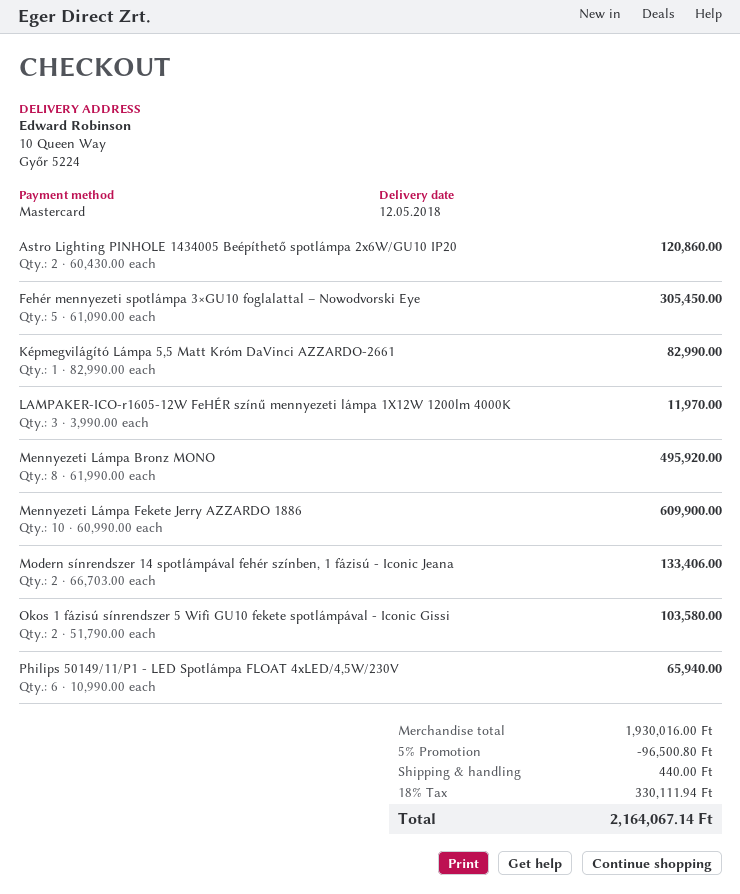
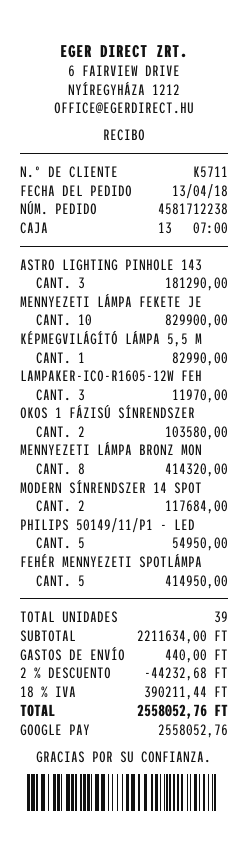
payment method: Mastercard -> Google Pay
Astro Lighting PINHOLE 1434005 Beépíthető spotlámpa 2x6W/GU10 IP20: 2 for 120860.00 -> 3 for 181290.00
Fehér mennyezeti spotlámpa 3×GU10 foglalattal – Nowodvorski Eye: 5 for 305450.00 -> 5 for 414950.00
Mennyezeti Lámpa Bronz MONO: 8 for 495920.00 -> 8 for 414320.00
Mennyezeti Lámpa Fekete Jerry AZZARDO 1886: 10 for 609900.00 -> 10 for 829900.00
Modern sínrendszer 14 spotlámpával fehér színben, 1 fázisú - Iconic Jeana: 2 for 133406.00 -> 2 for 117684.00
Philips 50149/11/P1 - LED Spotlámpa FLOAT 4xLED/4,5W/230V: 6 for 65940.00 -> 5 for 54950.00
subtotal: 1930016.00 -> 2211634.00
discount: 5% = 96500.80 -> 2% = 44232.68
tax: 18% = 330111.94 -> 18% = 390211.44
total: 2164067.14 -> 2558052.76

